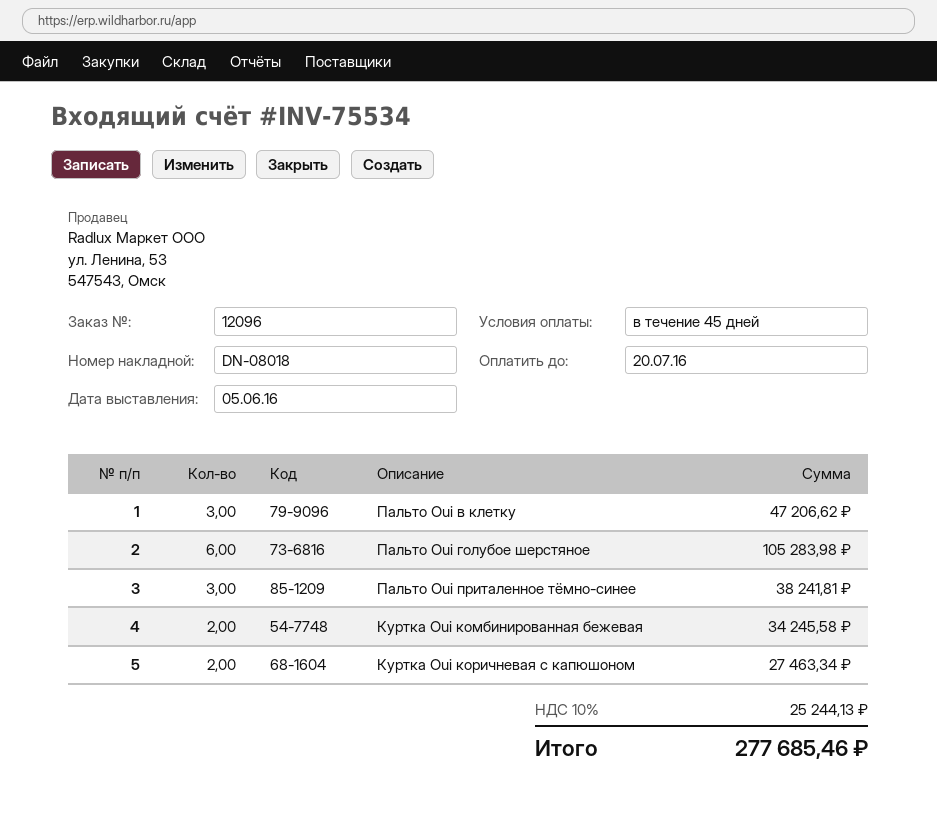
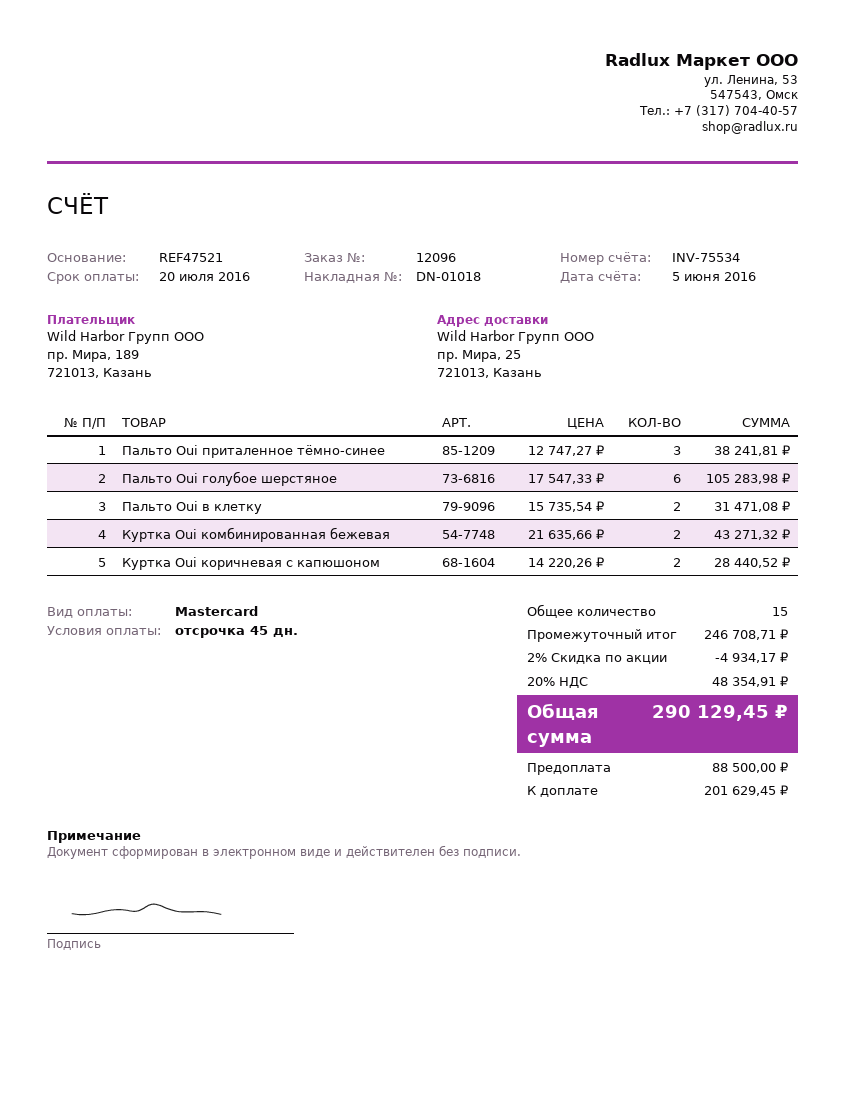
delivery note number: DN-08018 -> DN-01018
Пальто Oui в клетку: 3 for 47206.62 -> 2 for 31471.08
Куртка Oui комбинированная бежевая: 2 for 34245.58 -> 2 for 43271.32
Куртка Oui коричневая с капюшоном: 2 for 27463.34 -> 2 for 28440.52
discount: none -> 2% = 4934.17
tax: 10% = 25244.13 -> 20% = 48354.91
total: 277685.46 -> 290129.45

